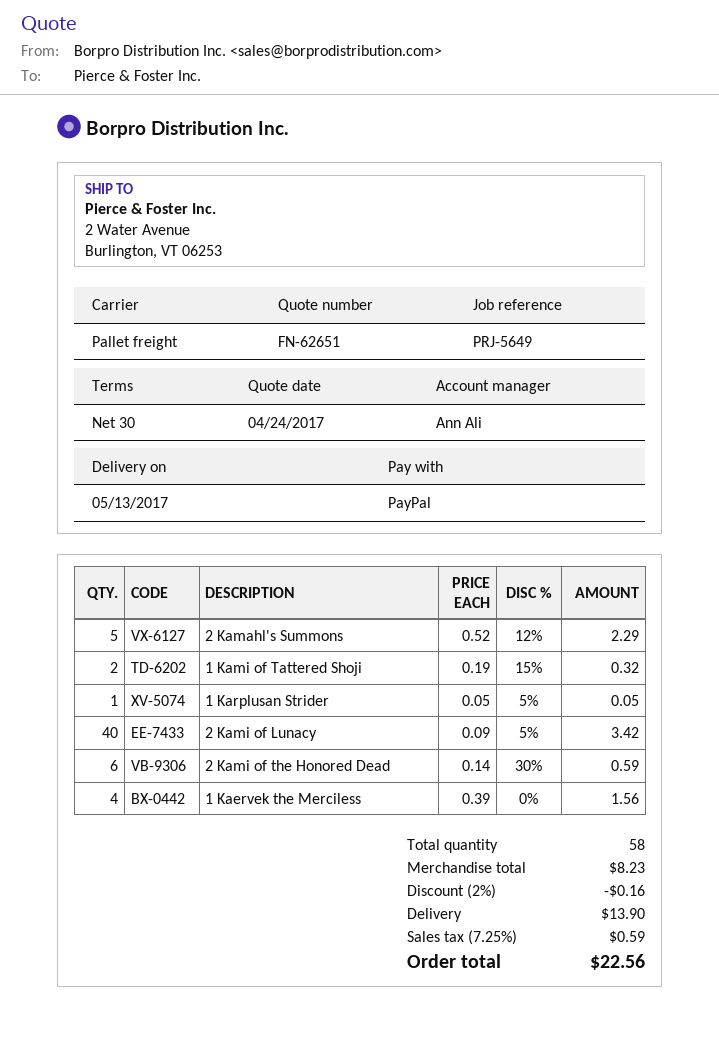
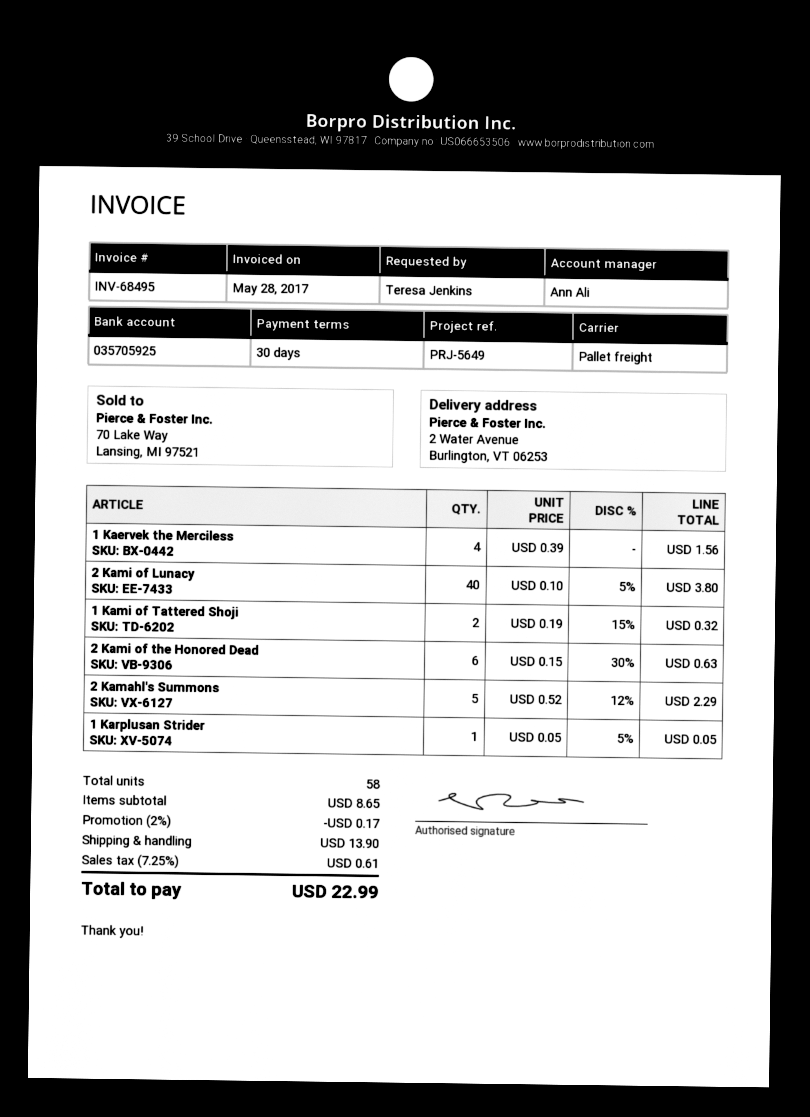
2 Kami of Lunacy: 40 x 0.09 - 5% = 3.42 -> 40 x 0.10 - 5% = 3.80
2 Kami of the Honored Dead: 6 x 0.14 - 30% = 0.59 -> 6 x 0.15 - 30% = 0.63
subtotal: 8.23 -> 8.65
discount: 2% = 0.16 -> 2% = 0.17
tax: 7.25% = 0.59 -> 7.25% = 0.61
total: 22.56 -> 22.99

